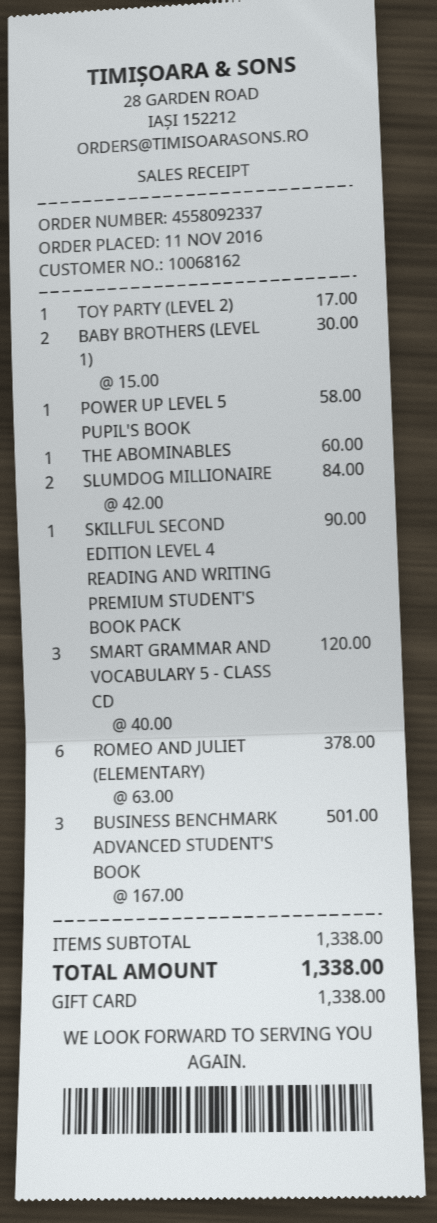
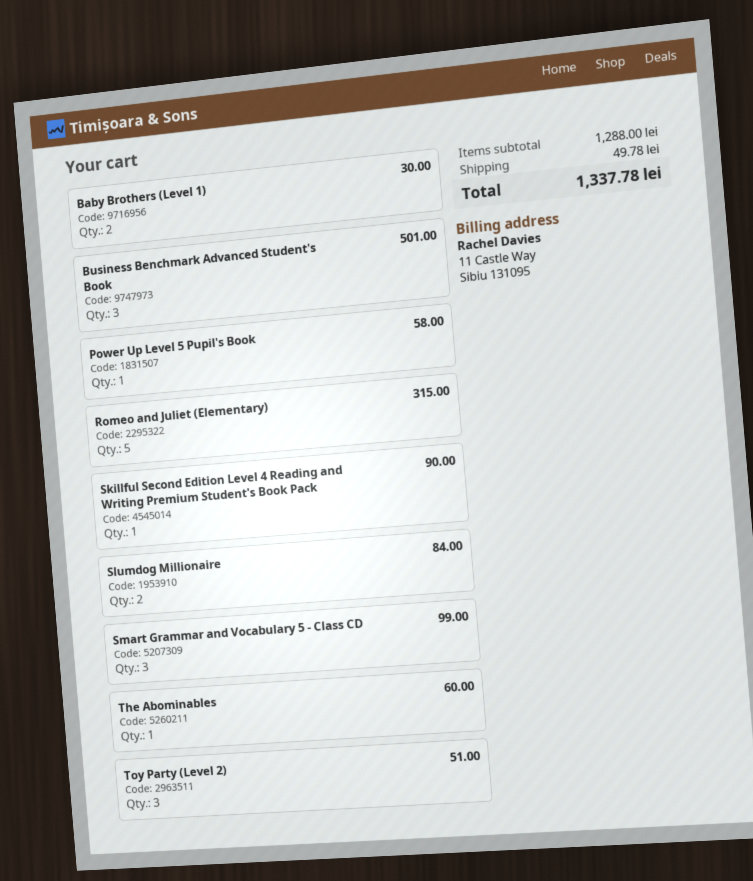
TOY PARTY (LEVEL 2): 1 for 17.00 -> 3 for 51.00
SMART GRAMMAR AND VOCABULARY 5 - CLASS CD: 3 for 120.00 -> 3 for 99.00
ROMEO AND JULIET (ELEMENTARY): 6 for 378.00 -> 5 for 315.00
subtotal: 1338.00 -> 1288.00
shipping: none -> 49.78
total: 1338.00 -> 1337.78

